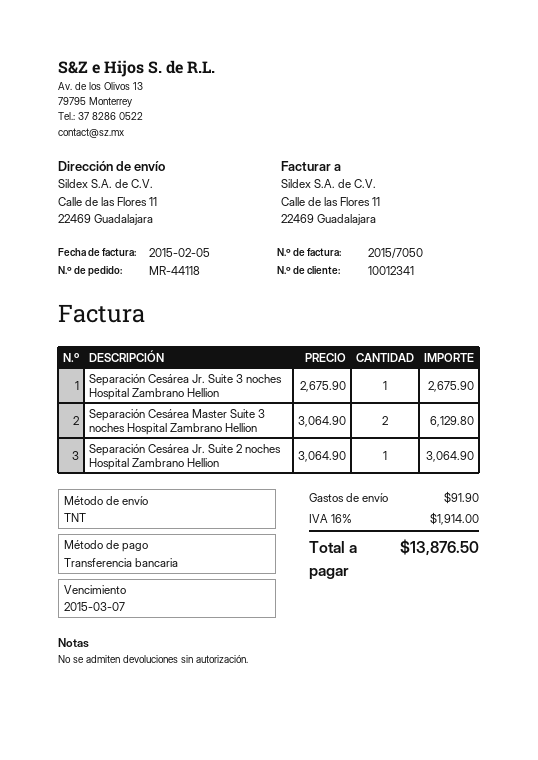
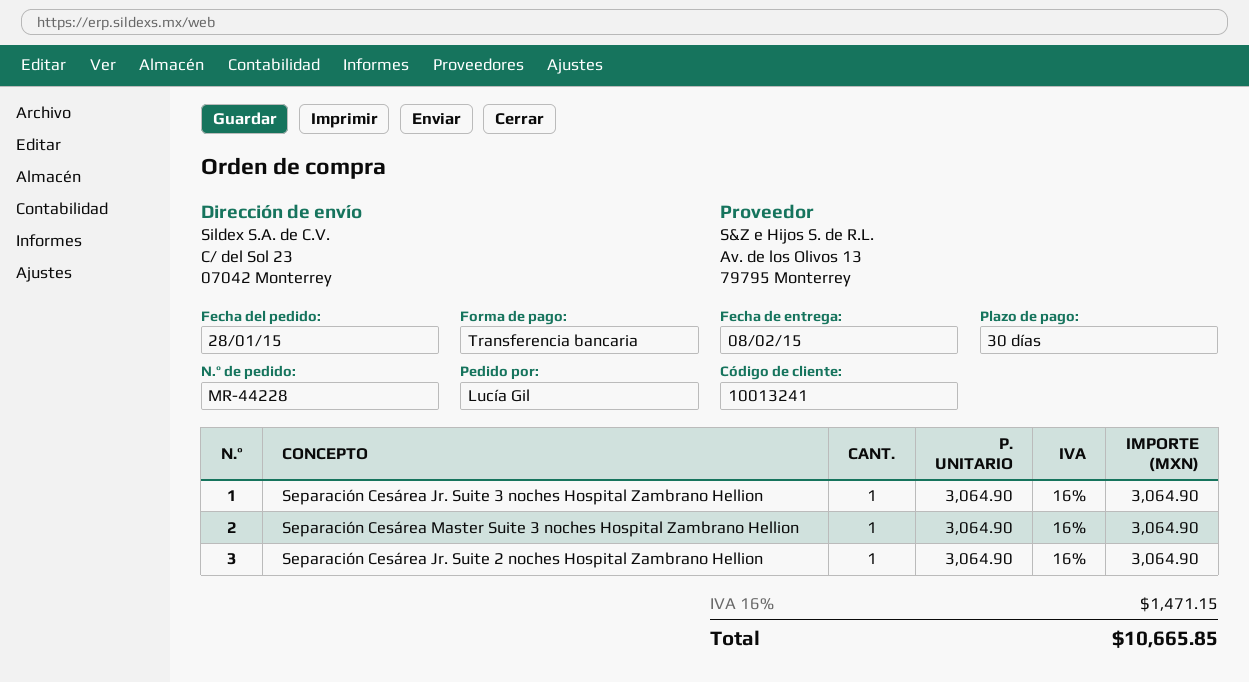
order number: MR-44118 -> MR-44228
customer number: 10012341 -> 10013241
ship to: Calle de las Flores 11, 22469 Guadalajara -> C/ del Sol 23, 07042 Monterrey
Separación Cesárea Jr. Suite 3 noches Hospital Zambrano Hellion: 1 x 2675.90 = 2675.90 -> 1 x 3064.90 = 3064.90
Separación Cesárea Master Suite 3 noches Hospital Zambrano Hellion: 2 x 3064.90 = 6129.80 -> 1 x 3064.90 = 3064.90
shipping: 91.90 -> none
tax: 16% = 1914.00 -> 16% = 1471.15
total: 13876.50 -> 10665.85

